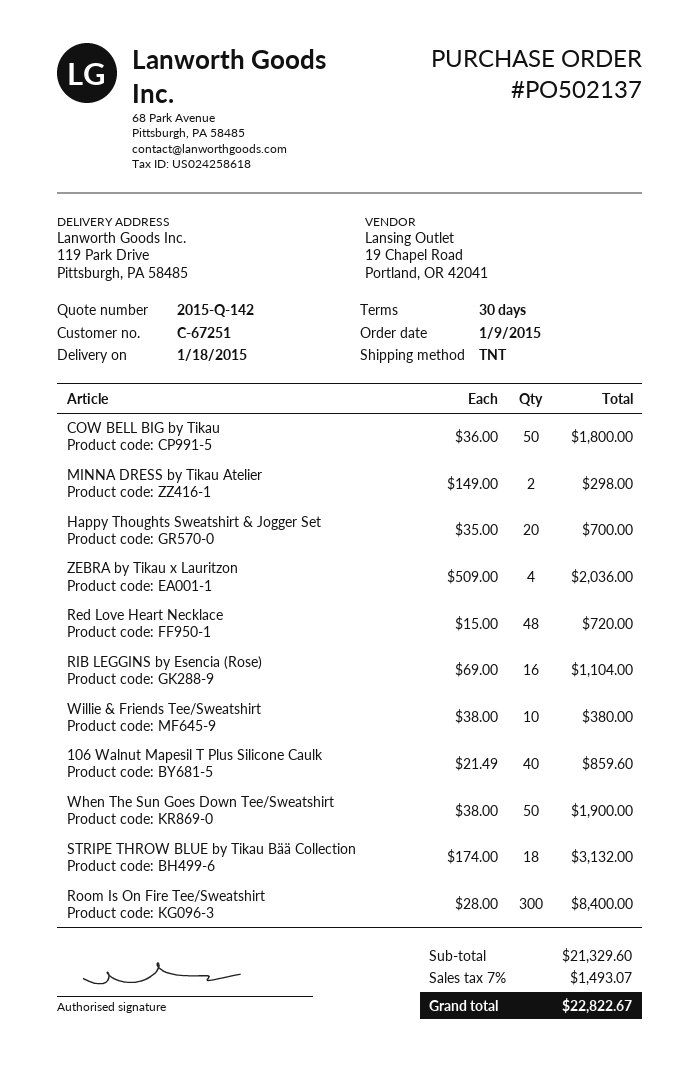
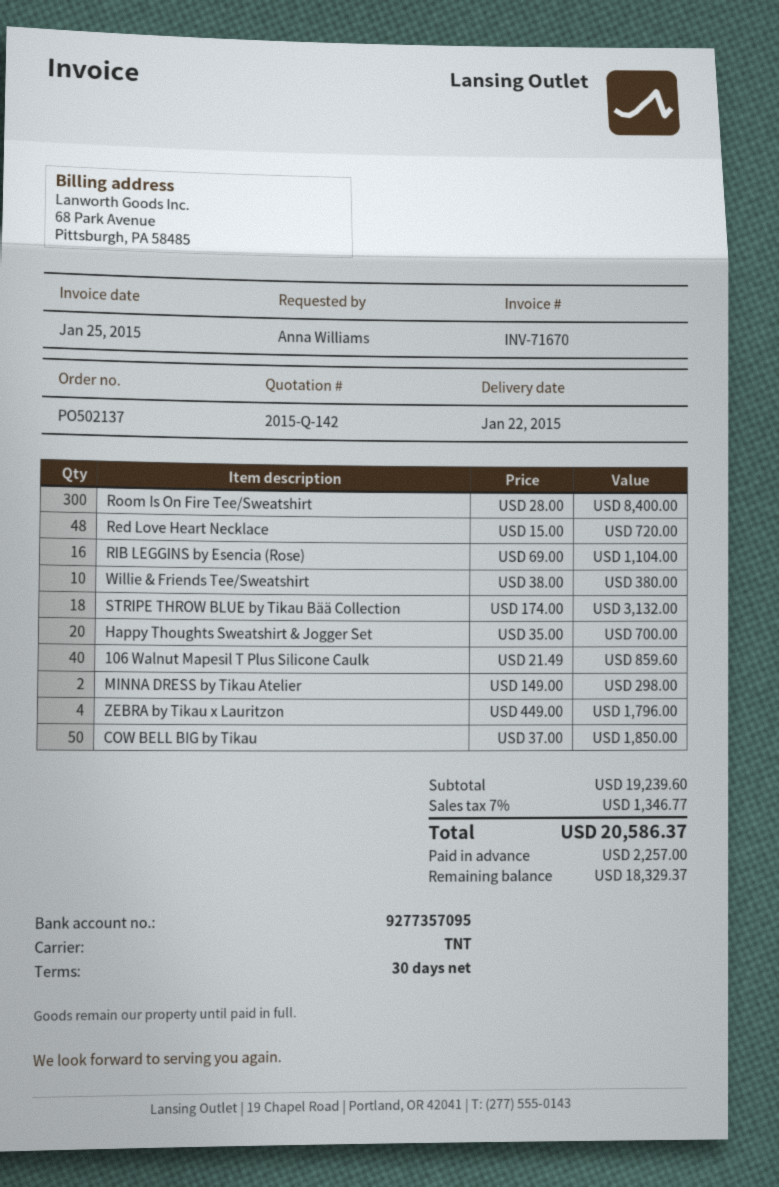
delivery date: 2015-01-18 -> 2015-01-22
COW BELL BIG by Tikau: 50 x 36.00 = 1800.00 -> 50 x 37.00 = 1850.00
ZEBRA by Tikau x Lauritzon: 4 x 509.00 = 2036.00 -> 4 x 449.00 = 1796.00
When The Sun Goes Down Tee/Sweatshirt: 50 x 38.00 = 1900.00 -> none
subtotal: 21329.60 -> 19239.60
tax: 7% = 1493.07 -> 7% = 1346.77
total: 22822.67 -> 20586.37

